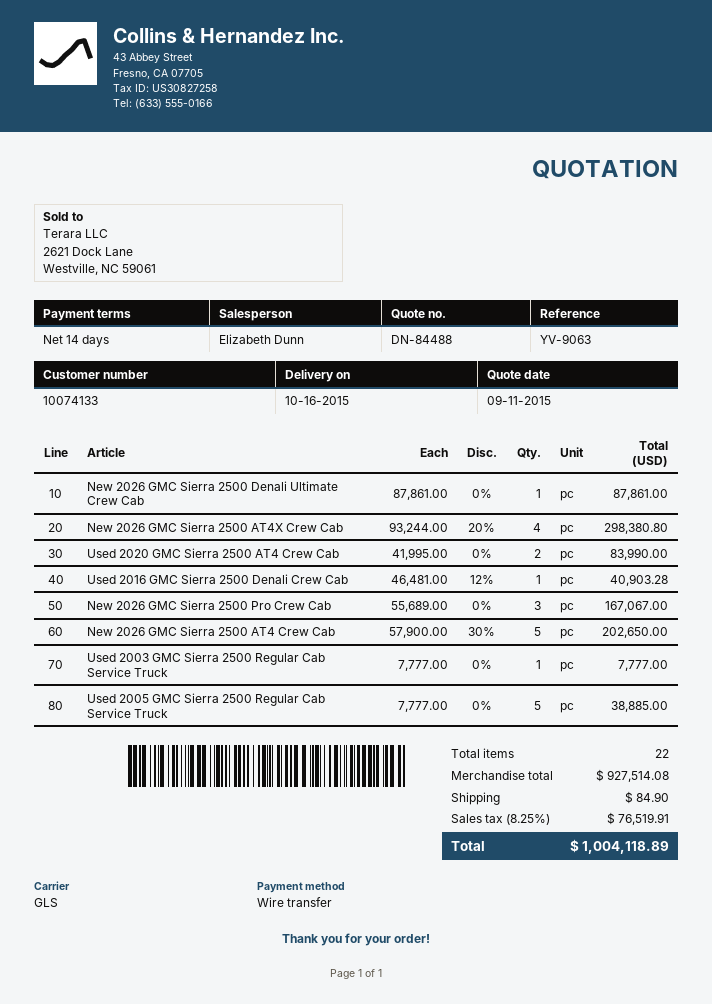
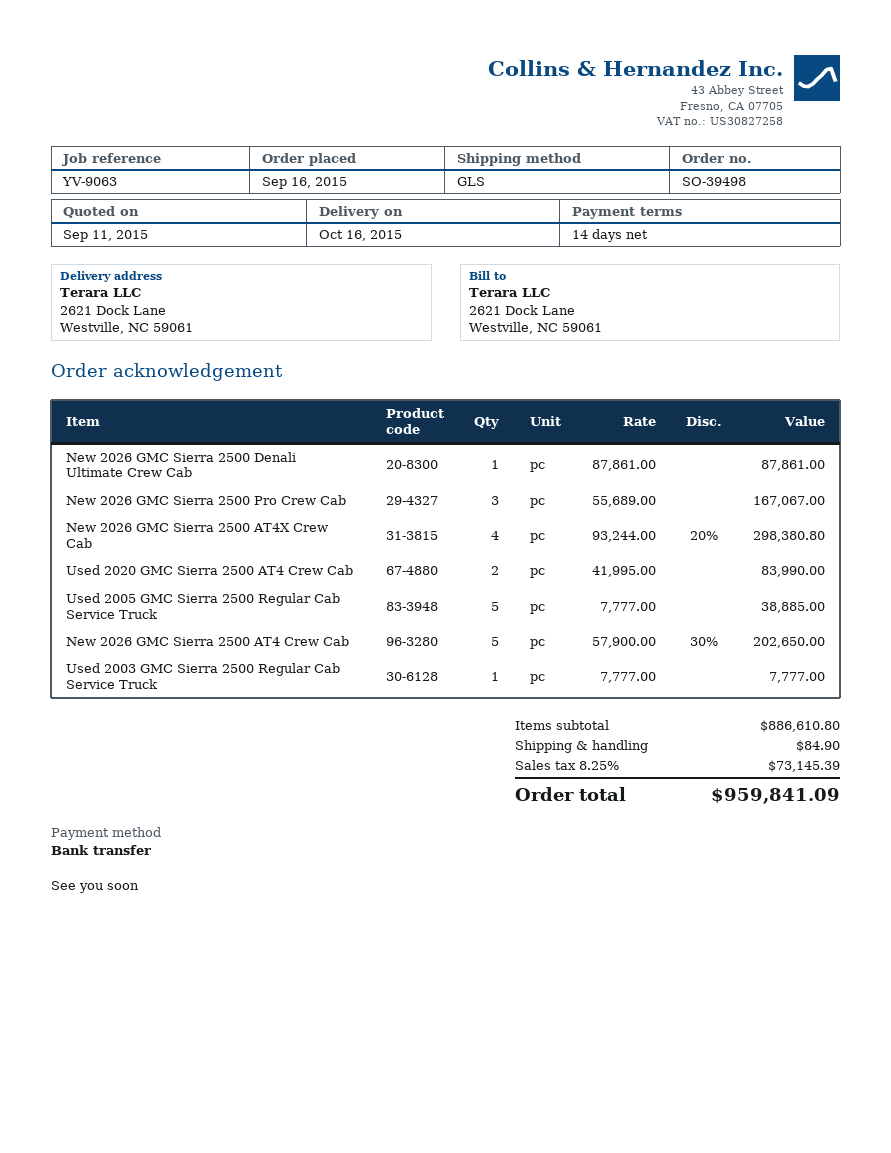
Used 2016 GMC Sierra 2500 Denali Crew Cab: 1 x 46481.00 - 12% = 40903.28 -> none
subtotal: 927514.08 -> 886610.80
tax: 8.25% = 76519.91 -> 8.25% = 73145.39
total: 1004118.89 -> 959841.09

